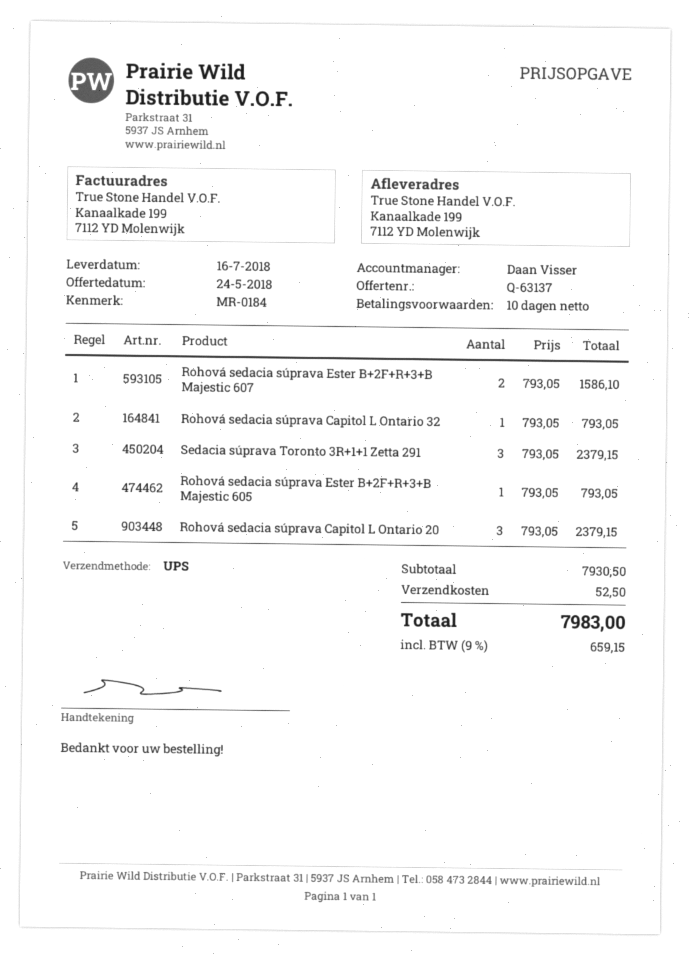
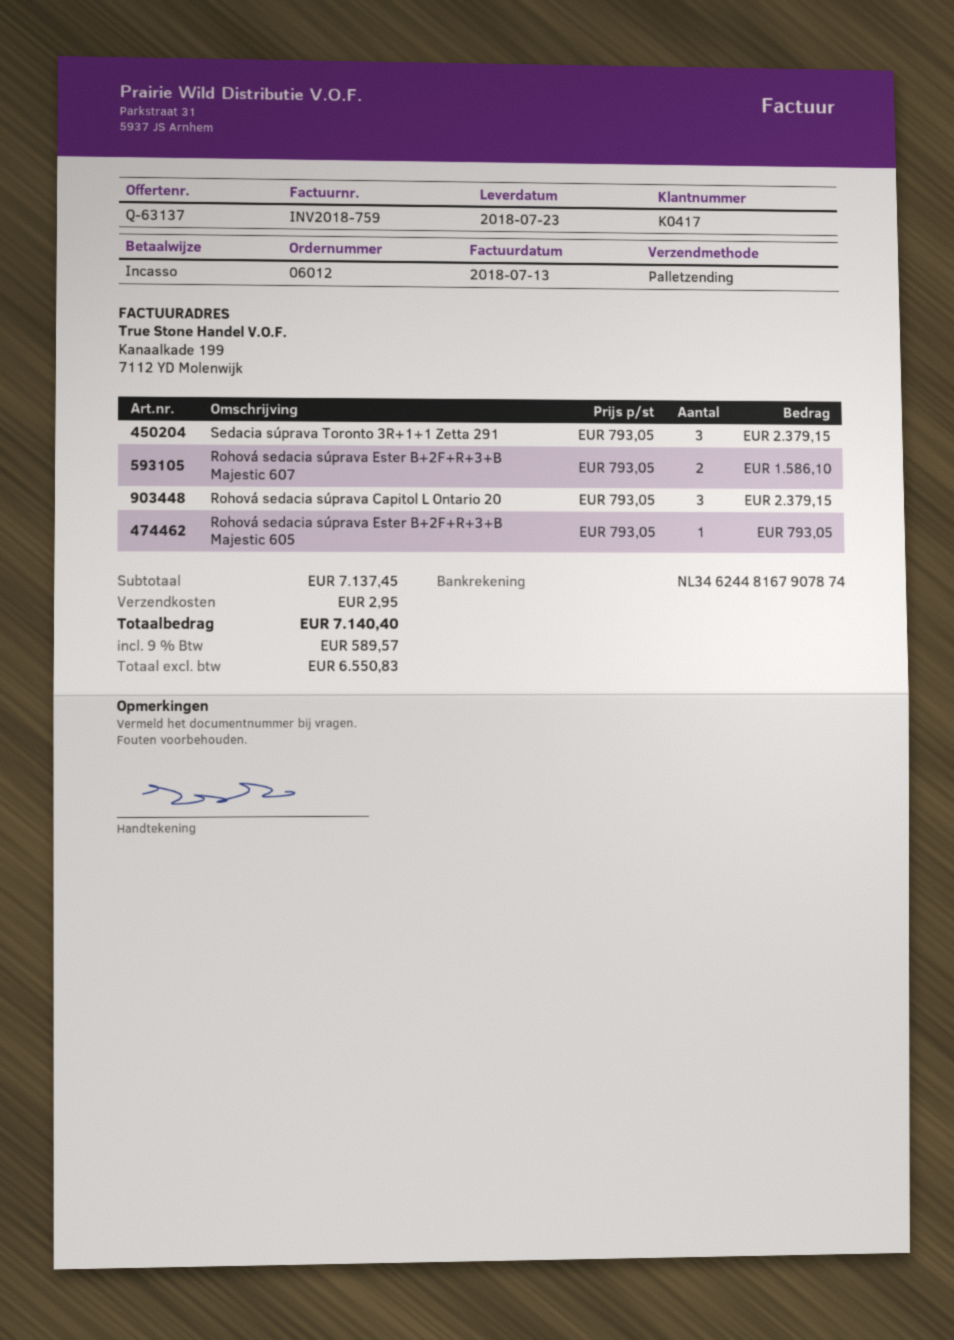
delivery date: 2018-07-16 -> 2018-07-23
shipping method: UPS -> pallet freight
Rohová sedacia súprava Capitol L Ontario 32: 1 x 793.05 = 793.05 -> none
subtotal: 7930.50 -> 7137.45
shipping: 52.50 -> 2.95
tax: 9% = 659.15 -> 9% = 589.57
total: 7983.00 -> 7140.40

